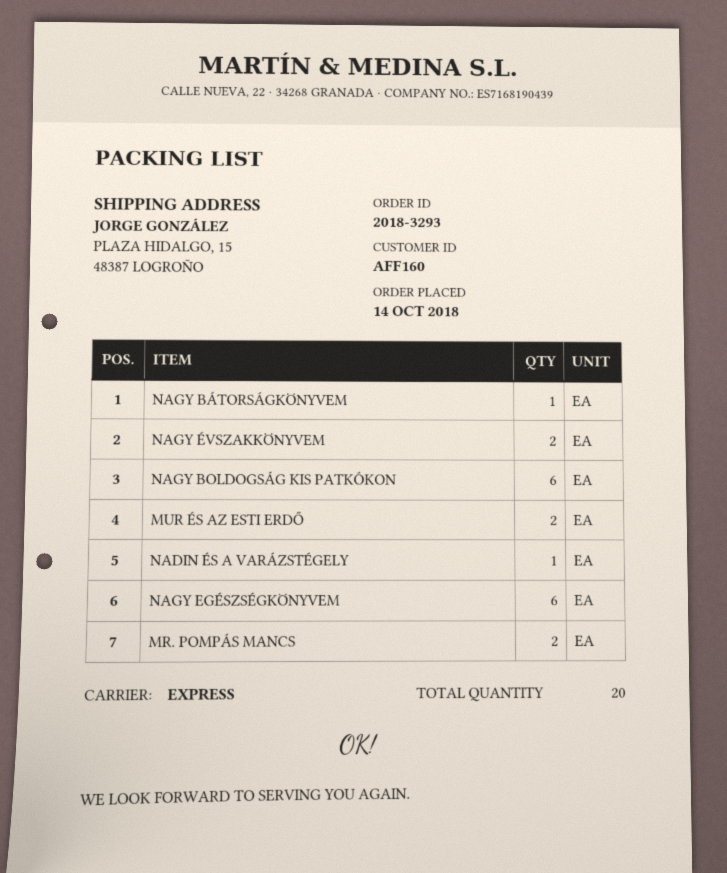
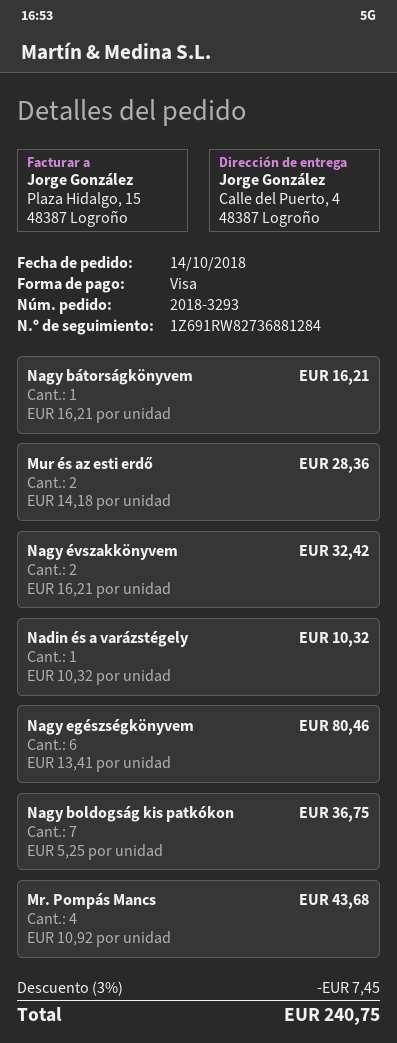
ship to: PLAZA HIDALGO, 15, 48387 LOGROÑO -> Calle del Puerto, 4, 48387 Logroño
NAGY BOLDOGSÁG KIS PATKÓKON: 6 -> 7
MR. POMPÁS MANCS: 2 -> 4

